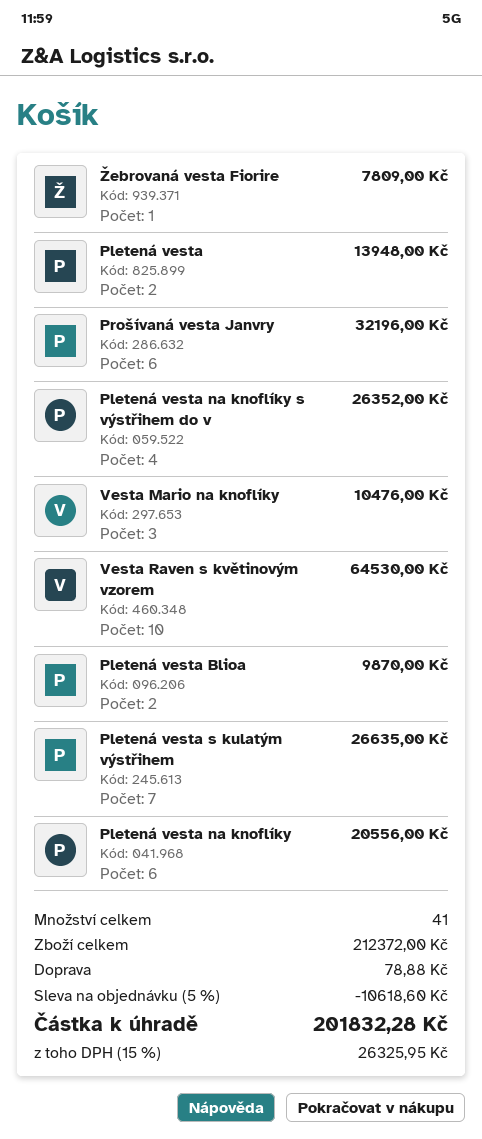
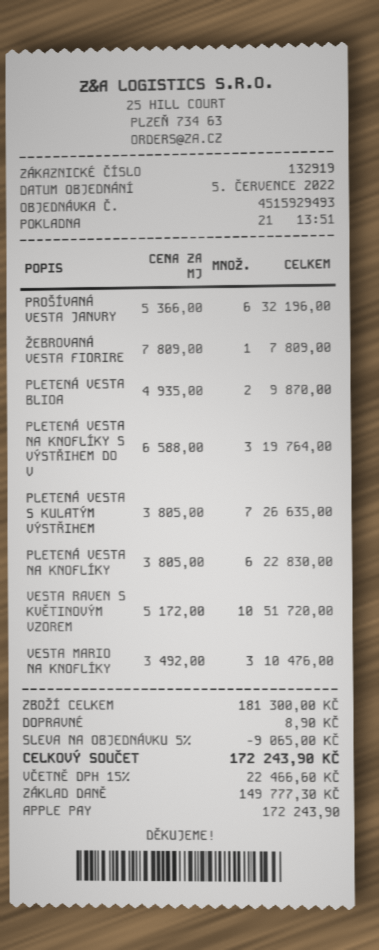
Pletená vesta: 2 for 13948.00 -> none
Pletená vesta na knoflíky s výstřihem do v: 4 for 26352.00 -> 3 for 19764.00
Vesta Raven s květinovým vzorem: 10 for 64530.00 -> 10 for 51720.00
Pletená vesta na knoflíky: 6 for 20556.00 -> 6 for 22830.00
subtotal: 212372.00 -> 181300.00
discount: 5% = 10618.60 -> 5% = 9065.00
shipping: 78.88 -> 8.90
tax: 15% = 26325.95 -> 15% = 22466.60
total: 201832.28 -> 172243.90

